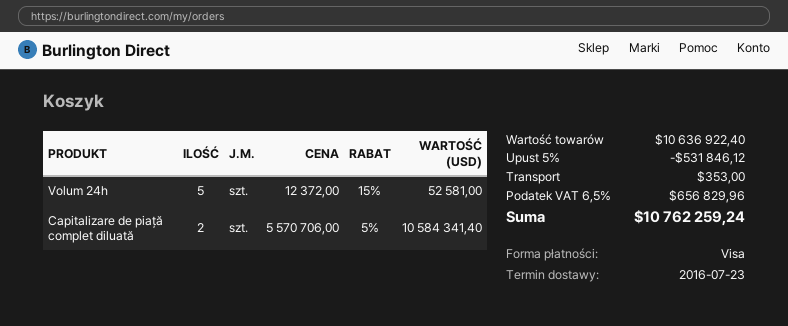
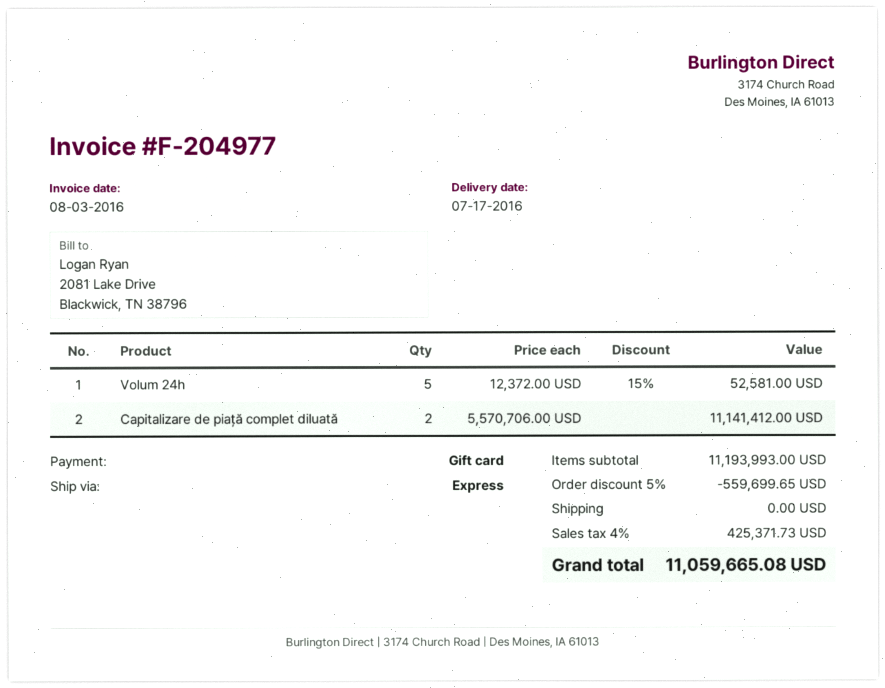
delivery date: 2016-07-23 -> 2016-07-17
payment method: Visa -> gift card
Capitalizare de piață complet diluată: 2 x 5570706.00 - 5% = 10584341.40 -> 2 x 5570706.00 = 11141412.00
subtotal: 10636922.40 -> 11193993.00
discount: 5% = 531846.12 -> 5% = 559699.65
shipping: 353.00 -> 0.00
tax: 6.5% = 656829.96 -> 4% = 425371.73
total: 10762259.24 -> 11059665.08

